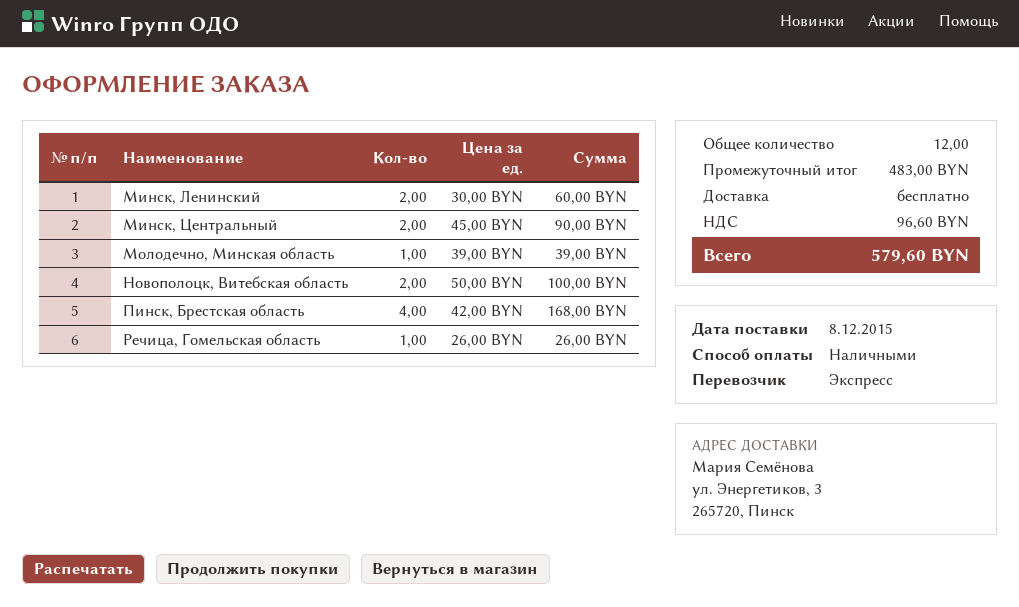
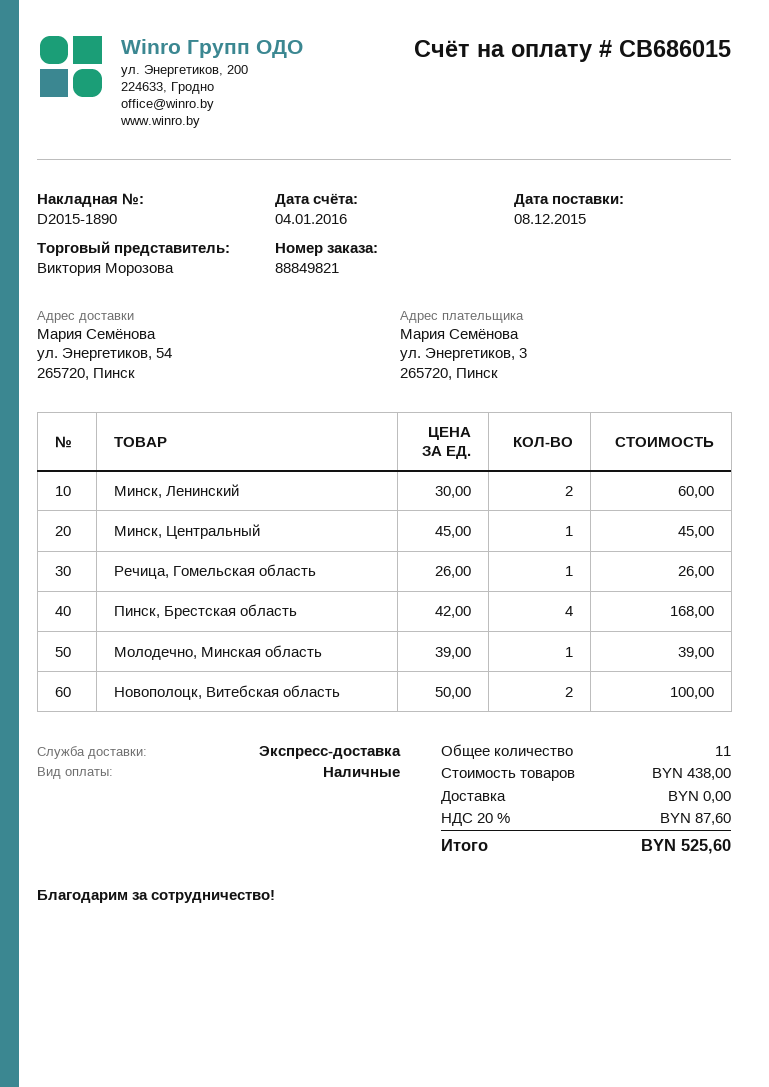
ship to: ул. Энергетиков, 3, 265720, Пинск -> ул. Энергетиков, 54, 265720, Пинск
Минск, Центральный: 2 x 45.00 = 90.00 -> 1 x 45.00 = 45.00
total quantity: 12 -> 11
subtotal: 483.00 -> 438.00
tax: 96.60 -> 87.60
total: 579.60 -> 525.60

